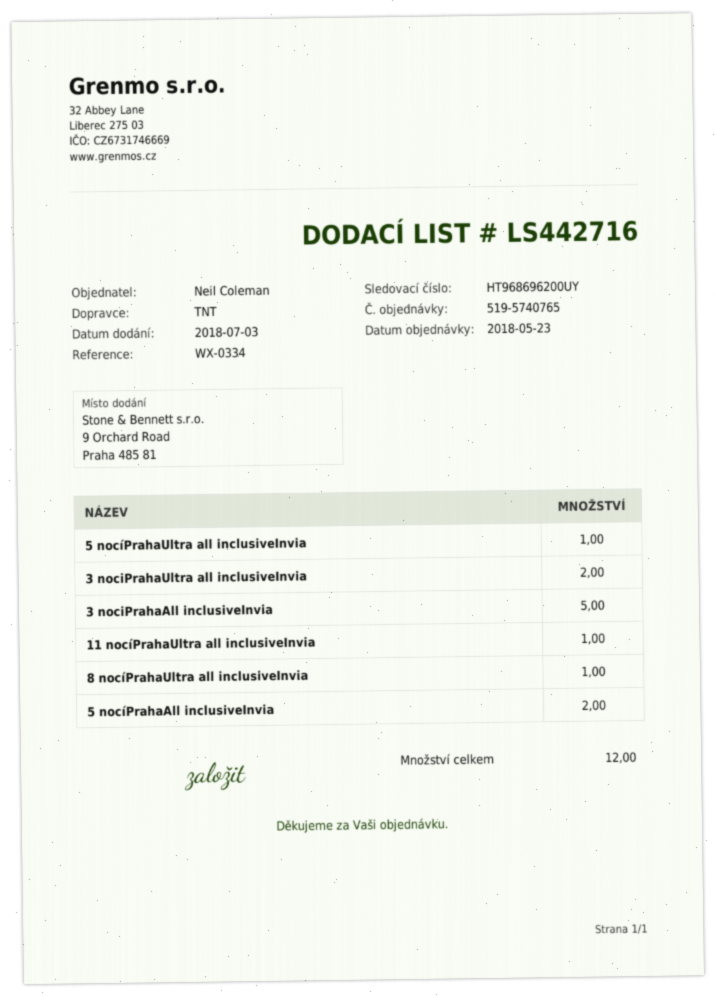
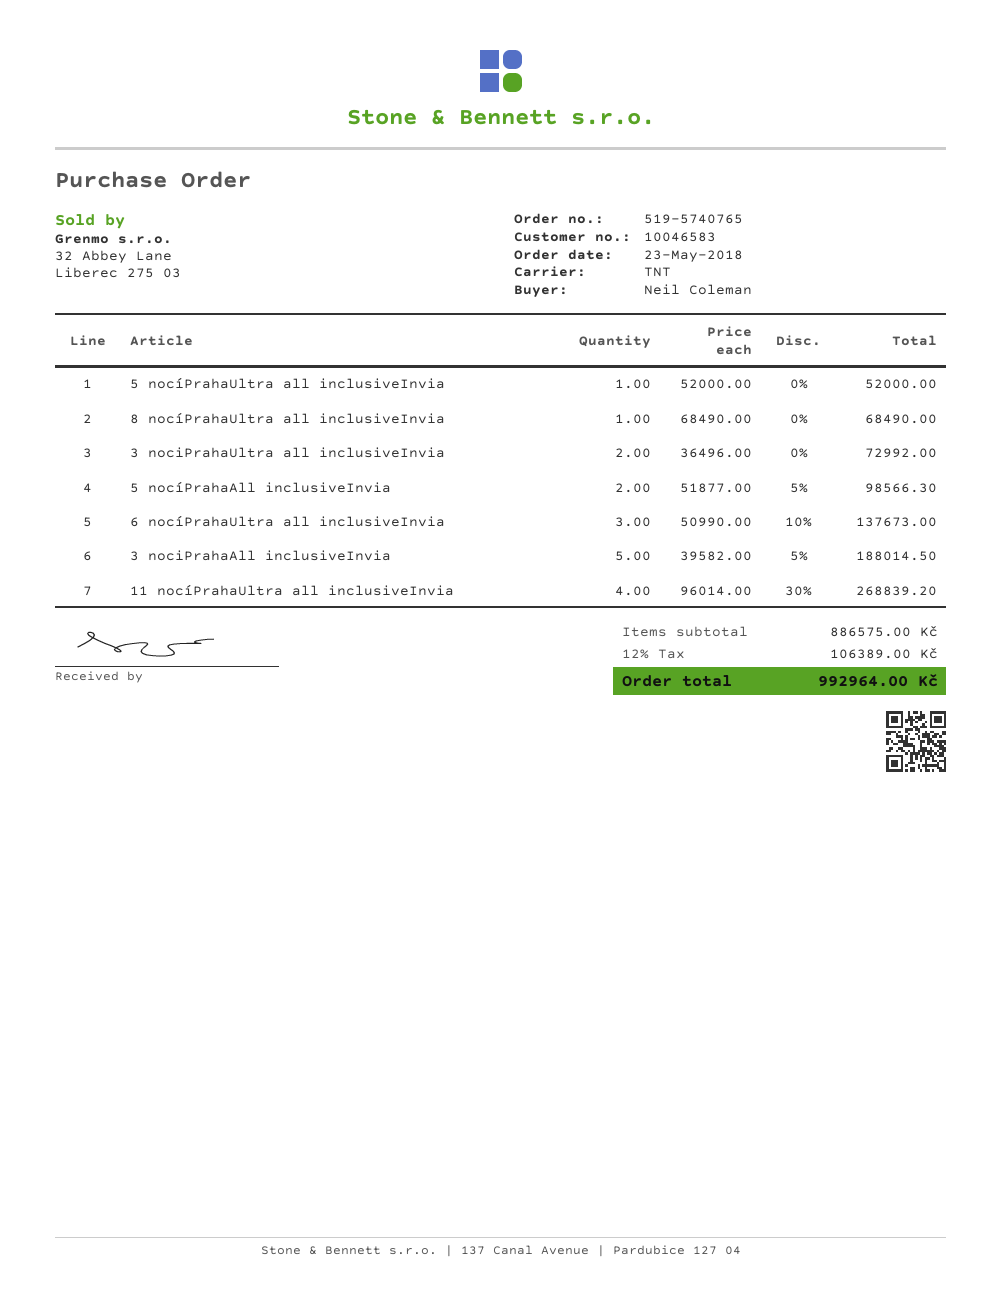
11 nocíPrahaUltra all inclusiveInvia: 1 -> 4
6 nocíPrahaUltra all inclusiveInvia: none -> 3

